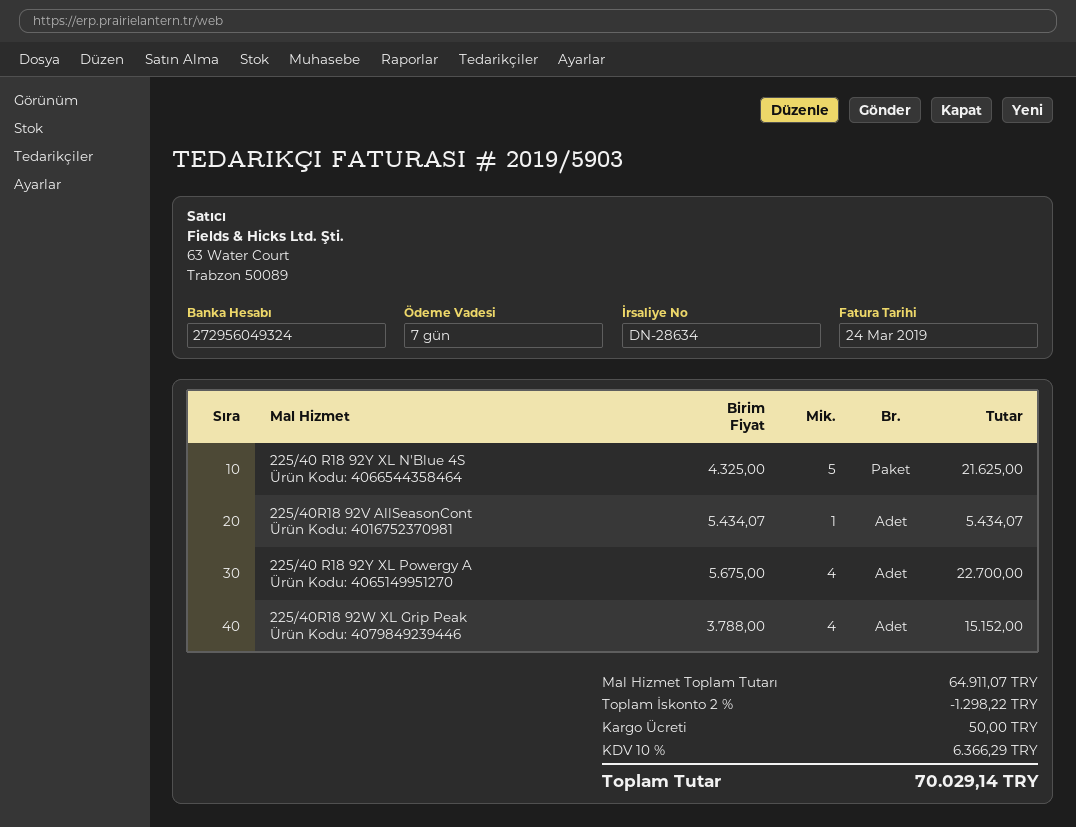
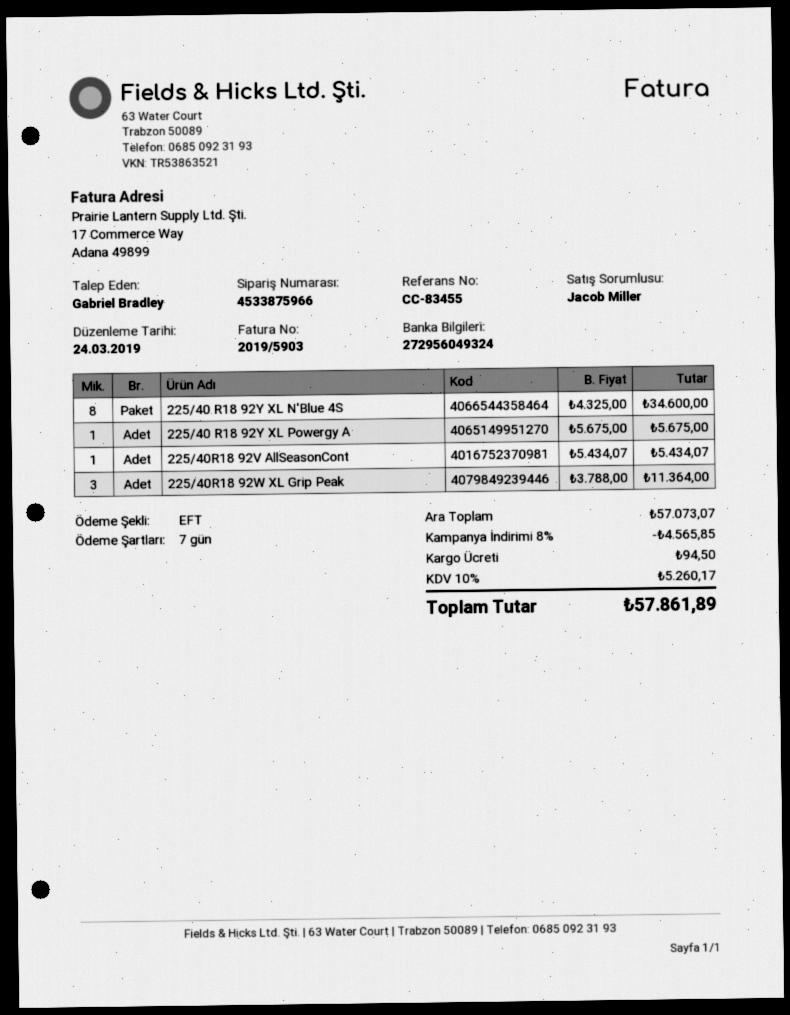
225/40 R18 92Y XL N'Blue 4S: 5 x 4325.00 = 21625.00 -> 8 x 4325.00 = 34600.00
225/40 R18 92Y XL Powergy A: 4 x 5675.00 = 22700.00 -> 1 x 5675.00 = 5675.00
225/40R18 92W XL Grip Peak: 4 x 3788.00 = 15152.00 -> 3 x 3788.00 = 11364.00
subtotal: 64911.07 -> 57073.07
discount: 2% = 1298.22 -> 8% = 4565.85
shipping: 50.00 -> 94.50
tax: 10% = 6366.29 -> 10% = 5260.17
total: 70029.14 -> 57861.89

